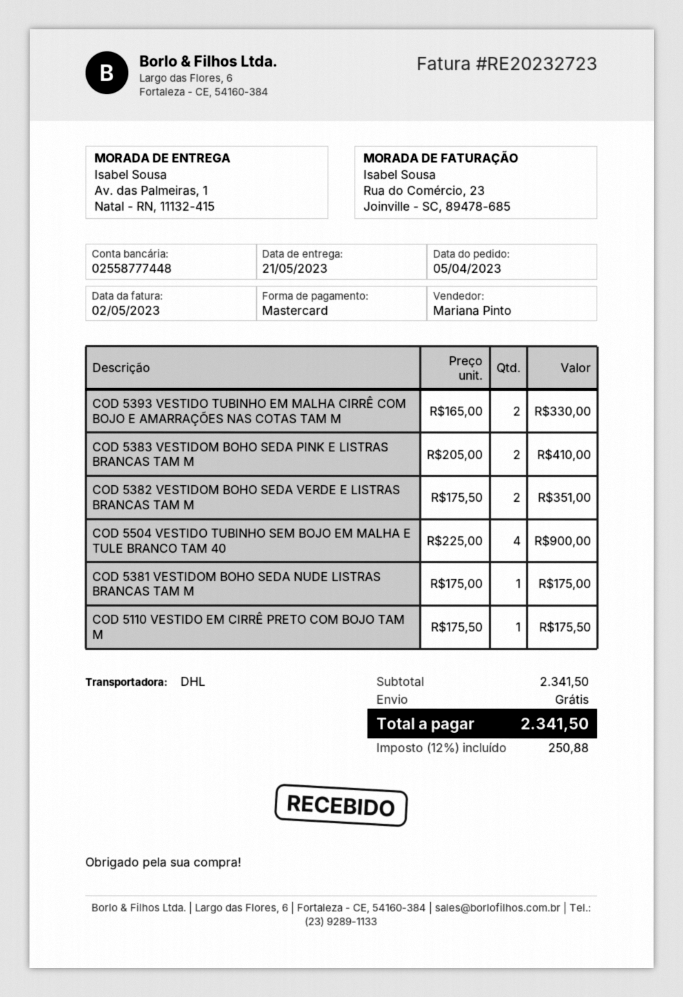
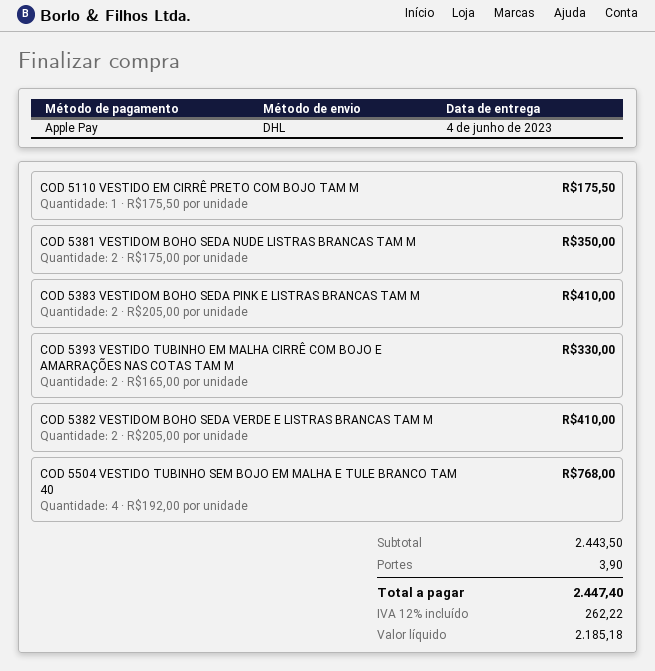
delivery date: 2023-05-21 -> 2023-06-04
payment method: Mastercard -> Apple Pay
COD 5382 VESTIDOM BOHO SEDA VERDE E LISTRAS BRANCAS TAM M: 2 x 175.50 = 351.00 -> 2 x 205.00 = 410.00
COD 5504 VESTIDO TUBINHO SEM BOJO EM MALHA E TULE BRANCO TAM 40: 4 x 225.00 = 900.00 -> 4 x 192.00 = 768.00
COD 5381 VESTIDOM BOHO SEDA NUDE LISTRAS BRANCAS TAM M: 1 x 175.00 = 175.00 -> 2 x 175.00 = 350.00
subtotal: 2341.50 -> 2443.50
shipping: 0.00 -> 3.90
tax: 12% = 250.88 -> 12% = 262.22
total: 2341.50 -> 2447.40

